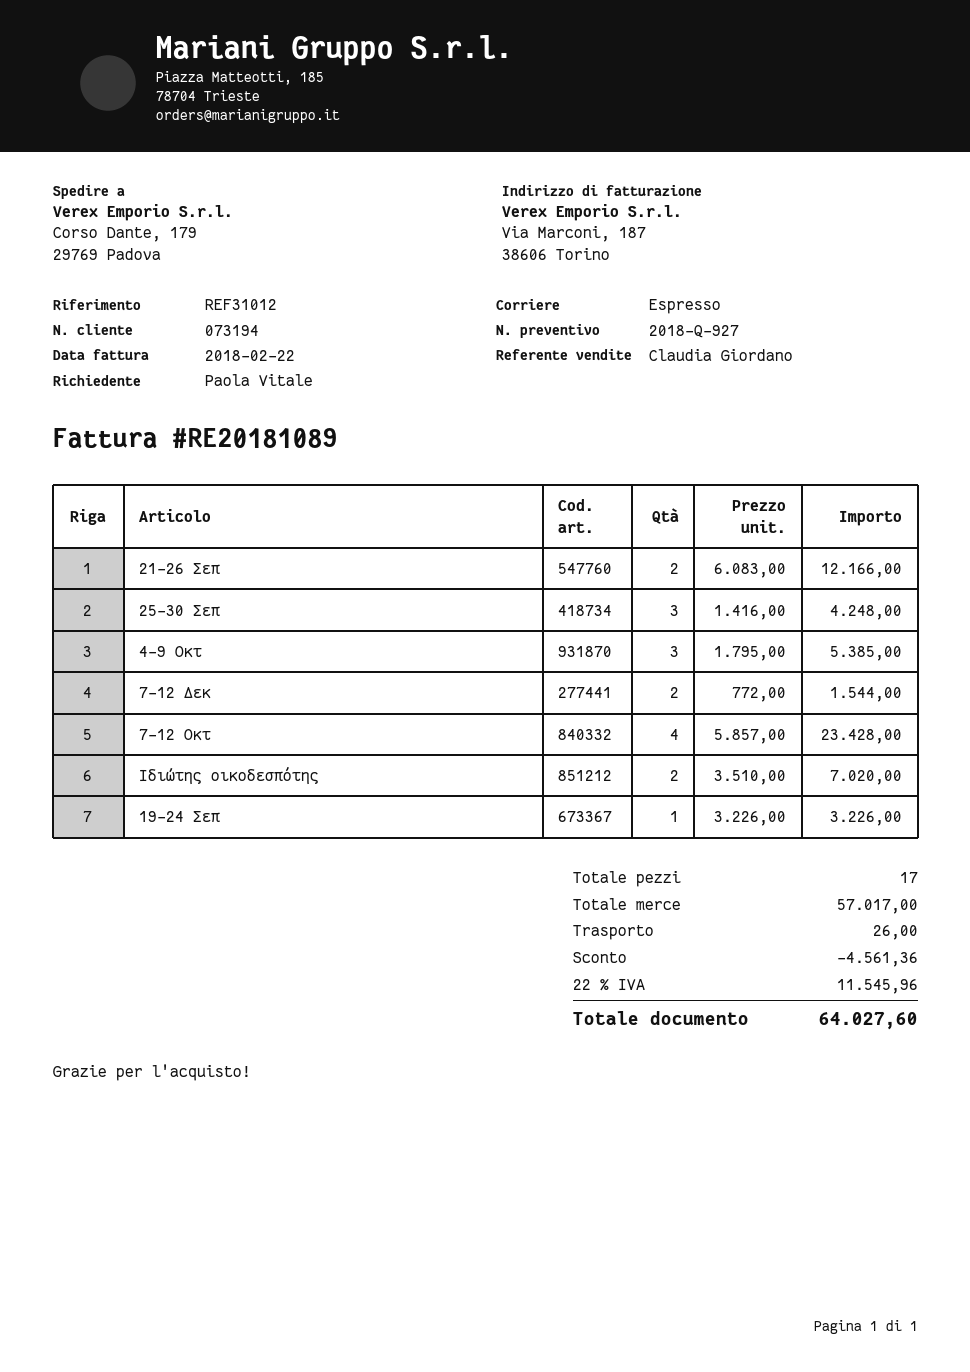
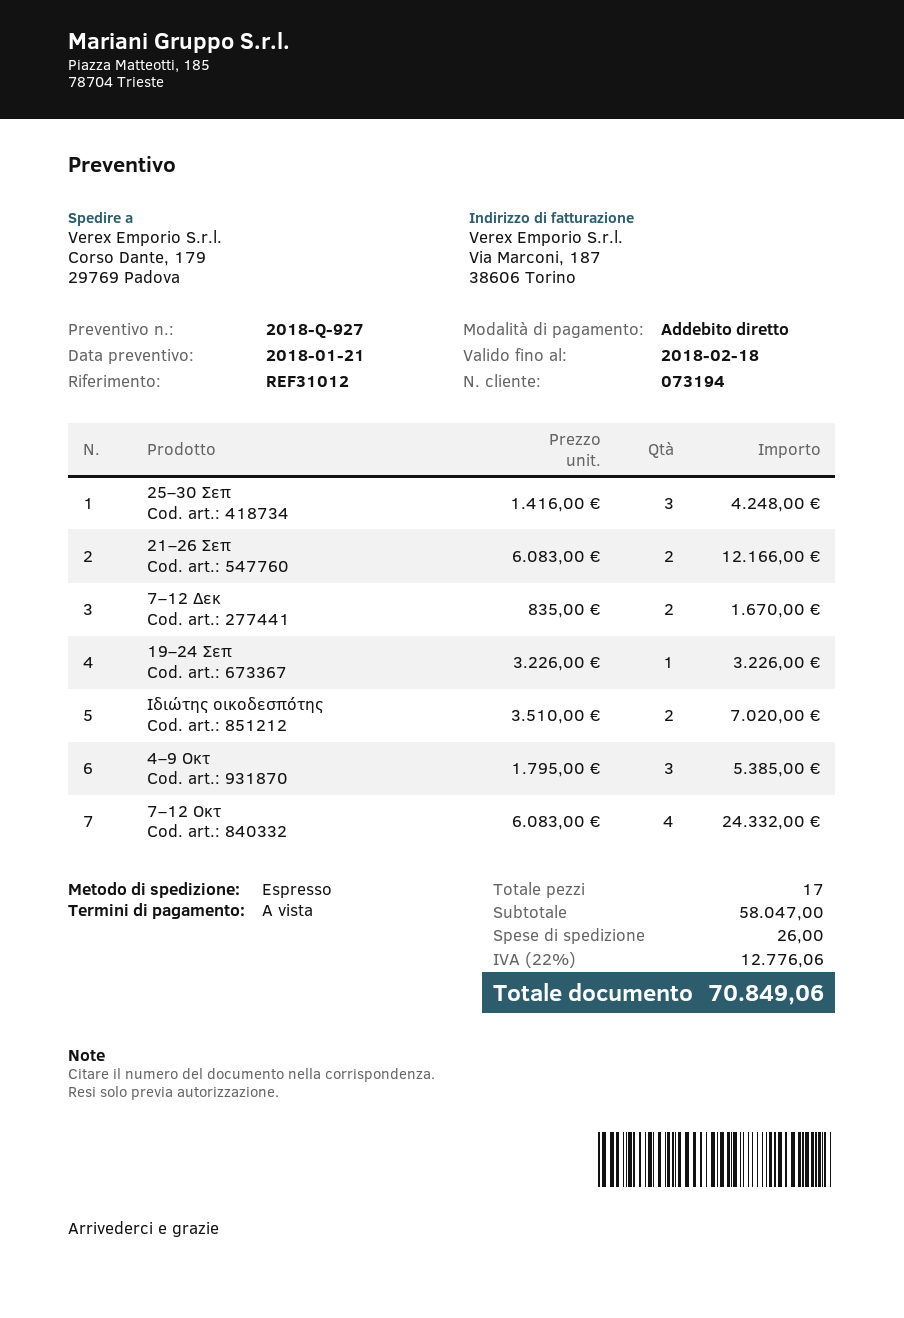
7–12 Δεκ: 2 x 772.00 = 1544.00 -> 2 x 835.00 = 1670.00
7–12 Οκτ: 4 x 5857.00 = 23428.00 -> 4 x 6083.00 = 24332.00
subtotal: 57017.00 -> 58047.00
discount: 4561.36 -> none
tax: 22% = 11545.96 -> 22% = 12776.06
total: 64027.60 -> 70849.06

